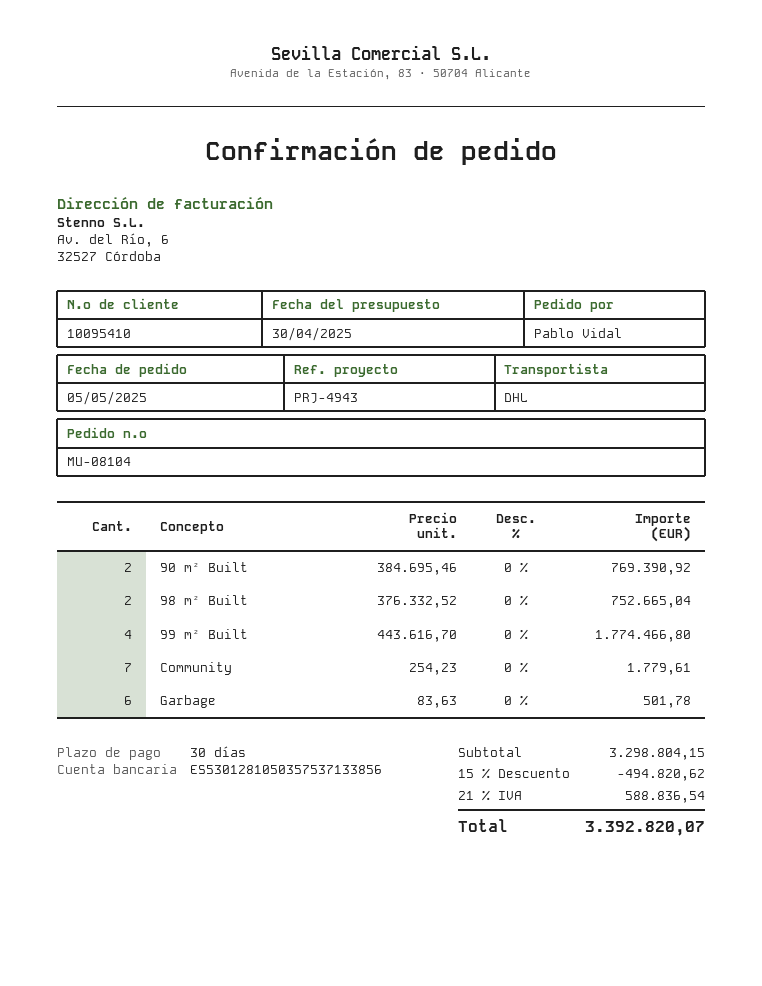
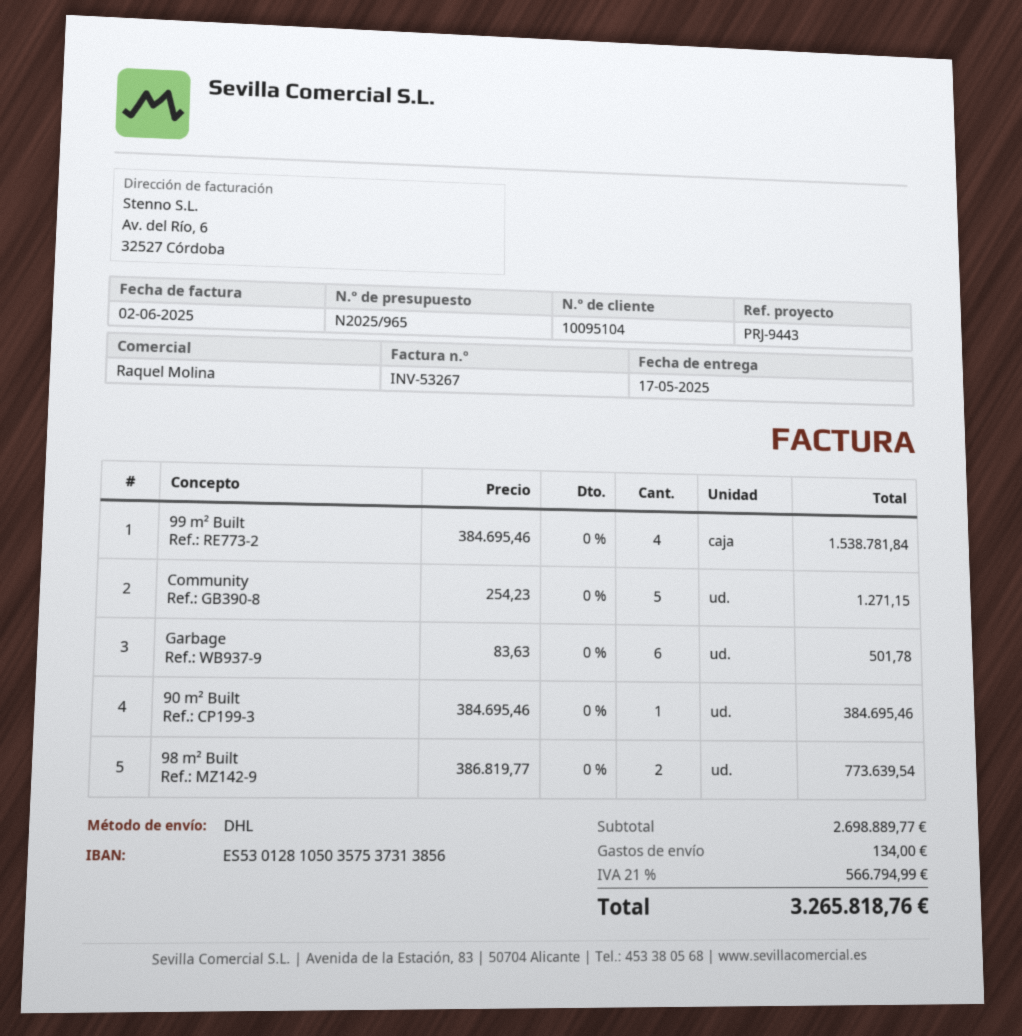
customer number: 10095410 -> 10095104
reference: PRJ-4943 -> PRJ-9443
bank account: ES5301281050357537133856 -> ES5301281050357537313856
90 m² Built: 2 x 384695.46 = 769390.92 -> 1 x 384695.46 = 384695.46
98 m² Built: 2 x 376332.52 = 752665.04 -> 2 x 386819.77 = 773639.54
99 m² Built: 4 x 443616.70 = 1774466.80 -> 4 x 384695.46 = 1538781.84
Community: 7 x 254.23 = 1779.61 -> 5 x 254.23 = 1271.15
subtotal: 3298804.15 -> 2698889.77
discount: 15% = 494820.62 -> none
shipping: none -> 134.00
tax: 21% = 588836.54 -> 21% = 566794.99
total: 3392820.07 -> 3265818.76

